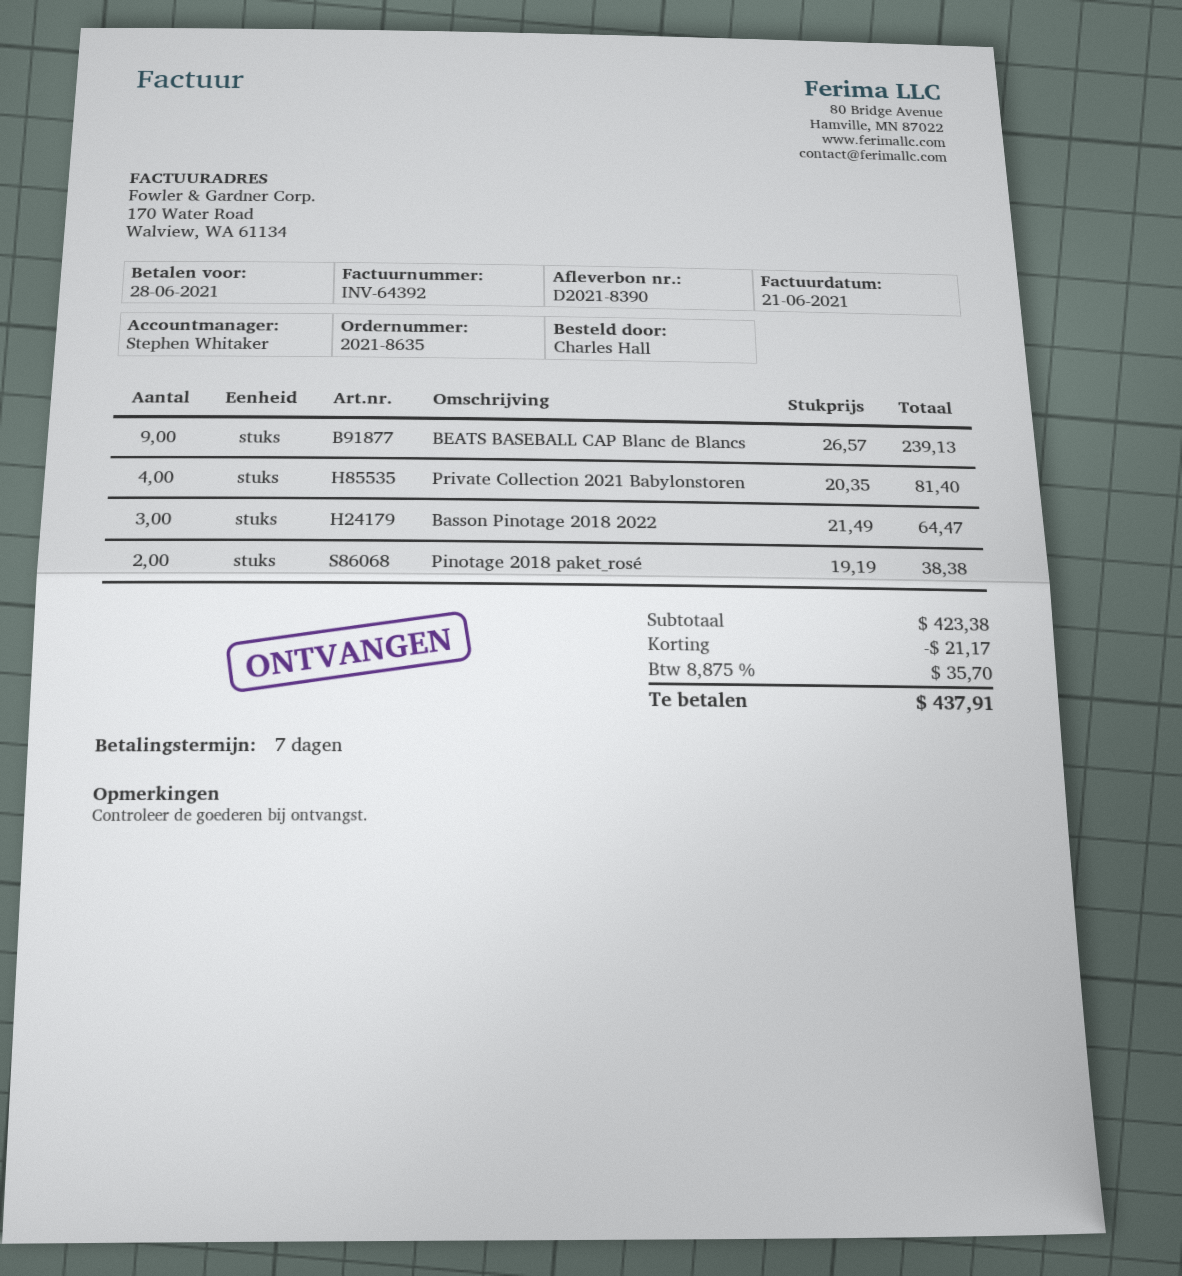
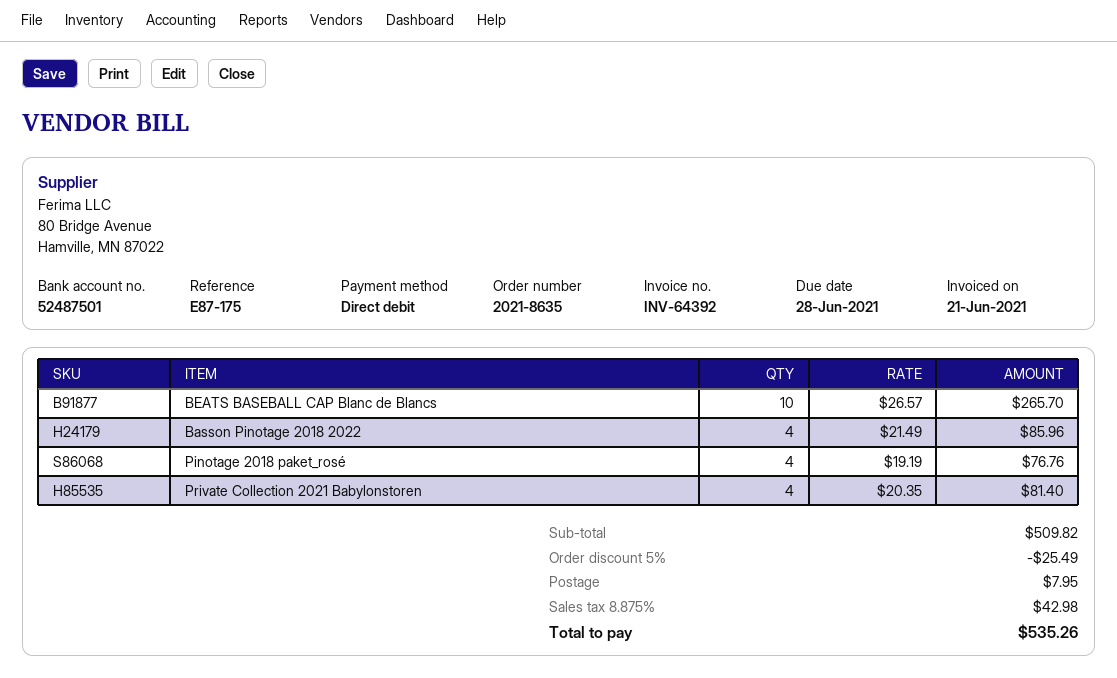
BEATS BASEBALL CAP Blanc de Blancs: 9 x 26.57 = 239.13 -> 10 x 26.57 = 265.70
Basson Pinotage 2018 2022: 3 x 21.49 = 64.47 -> 4 x 21.49 = 85.96
Pinotage 2018 paket_rosé: 2 x 19.19 = 38.38 -> 4 x 19.19 = 76.76
subtotal: 423.38 -> 509.82
discount: 21.17 -> 25.49
shipping: none -> 7.95
tax: 8.875% = 35.70 -> 8.875% = 42.98
total: 437.91 -> 535.26

